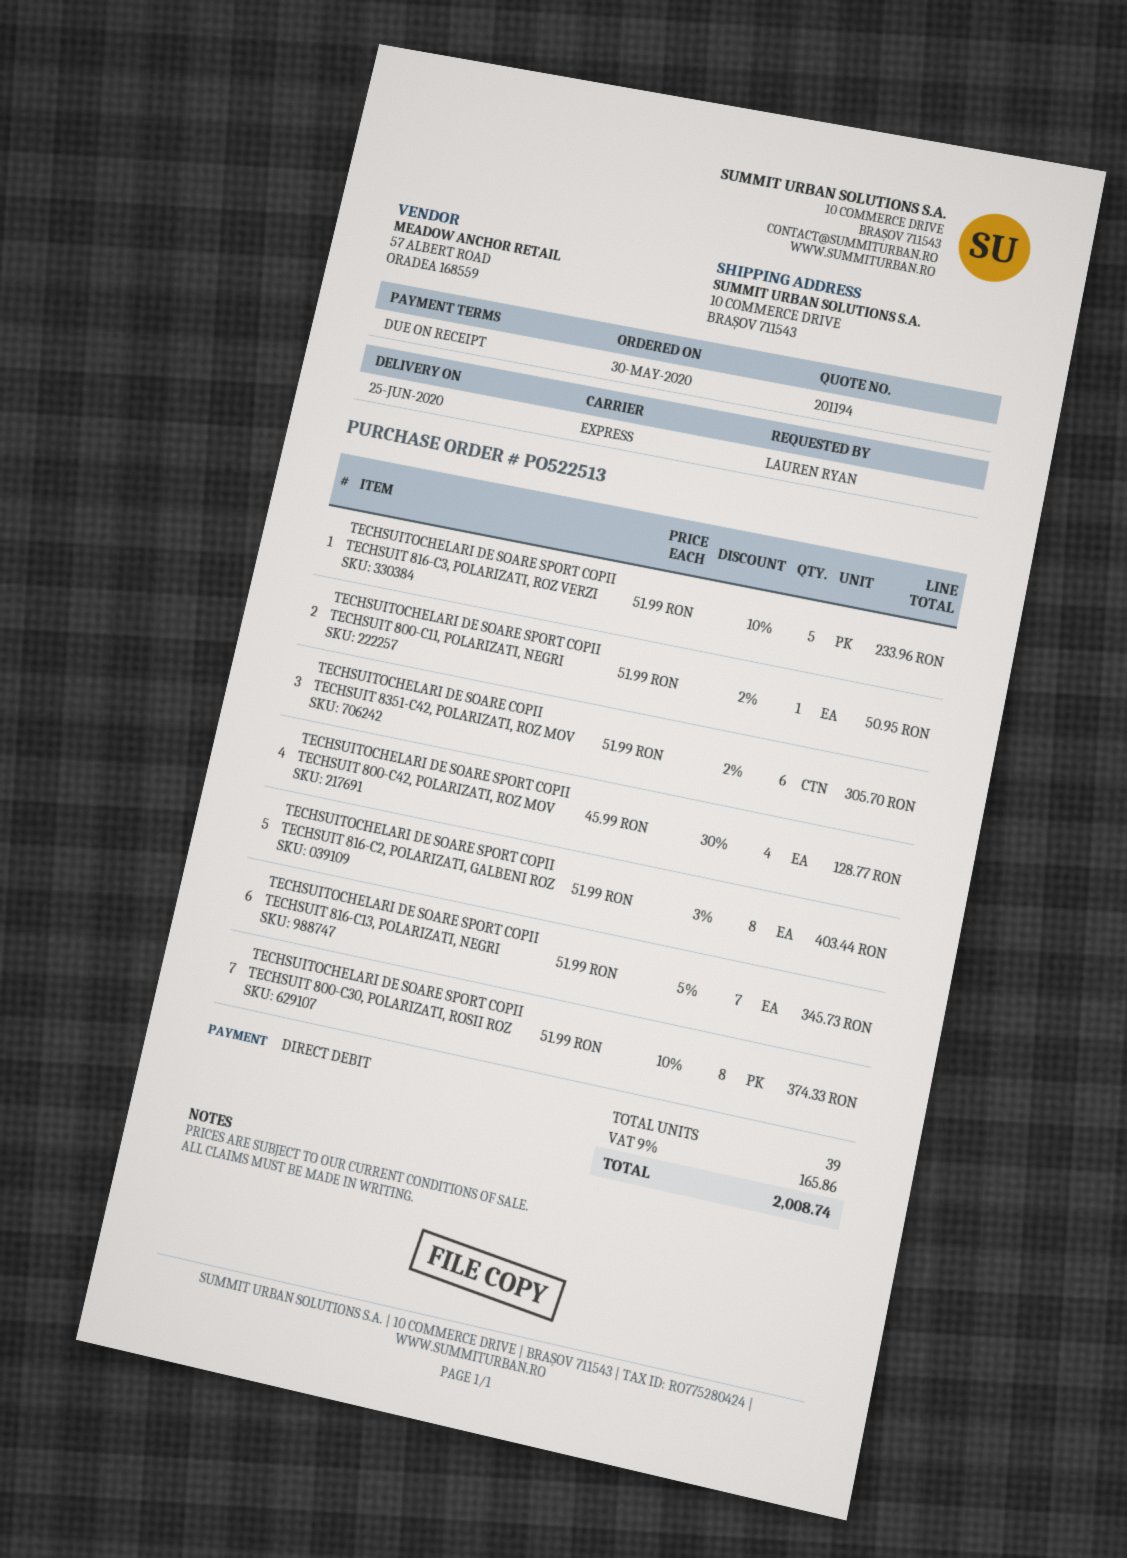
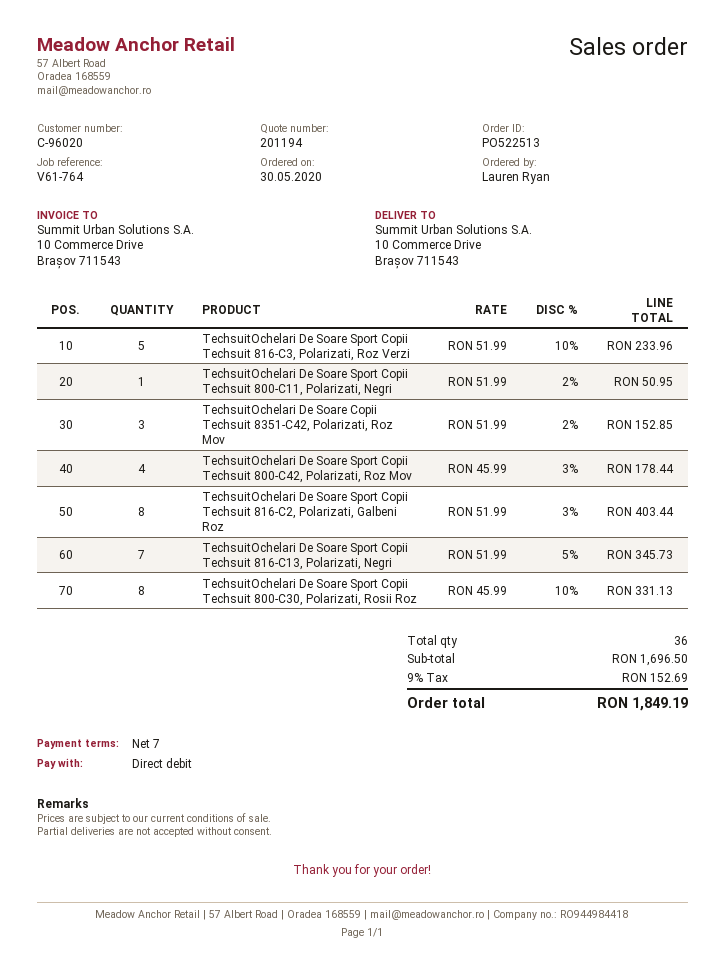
payment terms: on receipt -> 7 days
TECHSUITOCHELARI DE SOARE COPII TECHSUIT 8351-C42, POLARIZATI, ROZ MOV: 6 x 51.99 - 2% = 305.70 -> 3 x 51.99 - 2% = 152.85
TECHSUITOCHELARI DE SOARE SPORT COPII TECHSUIT 800-C42, POLARIZATI, ROZ MOV: 4 x 45.99 - 30% = 128.77 -> 4 x 45.99 - 3% = 178.44
TECHSUITOCHELARI DE SOARE SPORT COPII TECHSUIT 800-C30, POLARIZATI, ROSII ROZ: 8 x 51.99 - 10% = 374.33 -> 8 x 45.99 - 10% = 331.13
total quantity: 39 -> 36
tax: 9% = 165.86 -> 9% = 152.69
total: 2008.74 -> 1849.19

